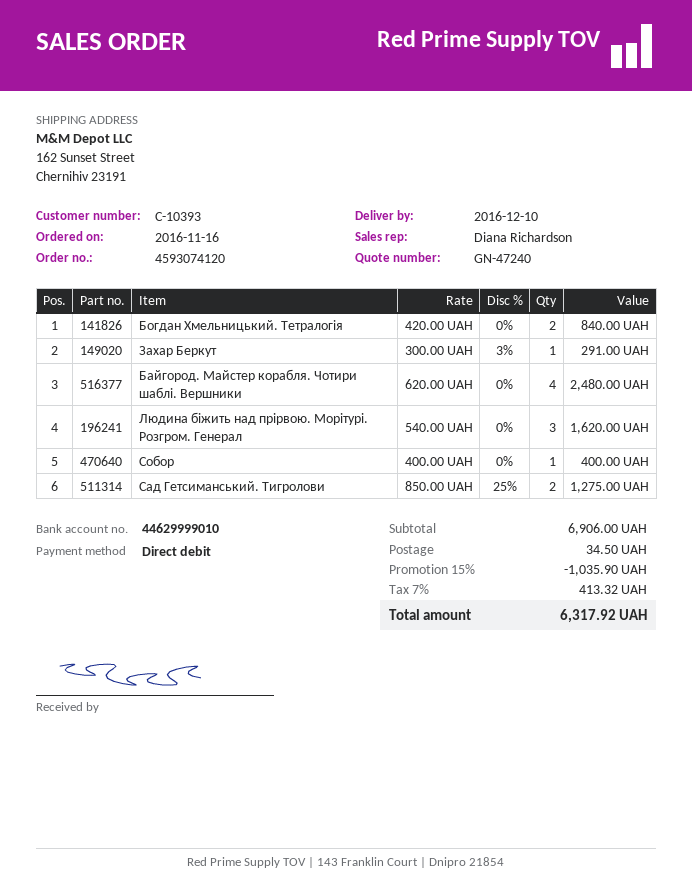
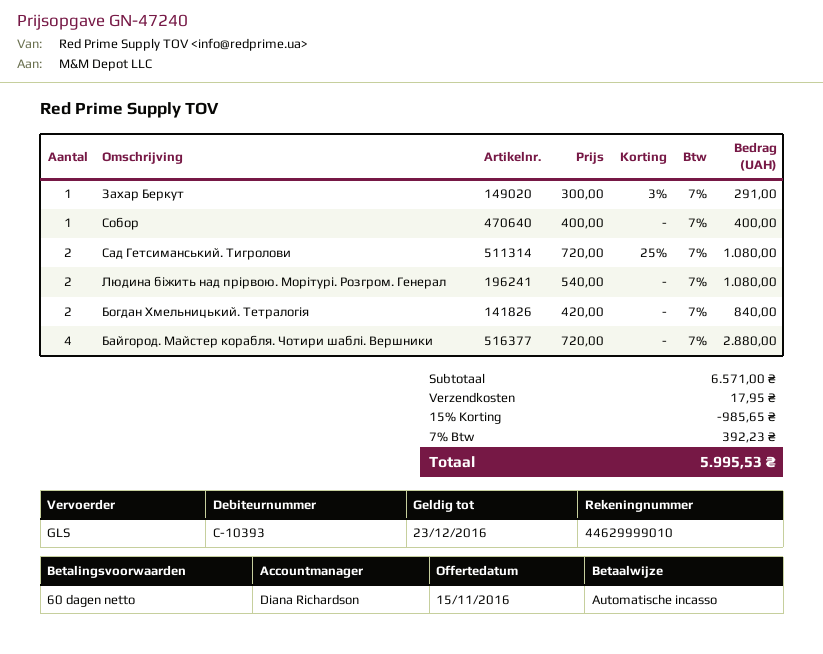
Байгород. Майстер корабля. Чотири шаблі. Вершники: 4 x 620.00 = 2480.00 -> 4 x 720.00 = 2880.00
Людина біжить над прірвою. Морітурі. Розгром. Генерал: 3 x 540.00 = 1620.00 -> 2 x 540.00 = 1080.00
Сад Гетсиманський. Тигролови: 2 x 850.00 - 25% = 1275.00 -> 2 x 720.00 - 25% = 1080.00
subtotal: 6906.00 -> 6571.00
discount: 15% = 1035.90 -> 15% = 985.65
shipping: 34.50 -> 17.95
tax: 7% = 413.32 -> 7% = 392.23
total: 6317.92 -> 5995.53

